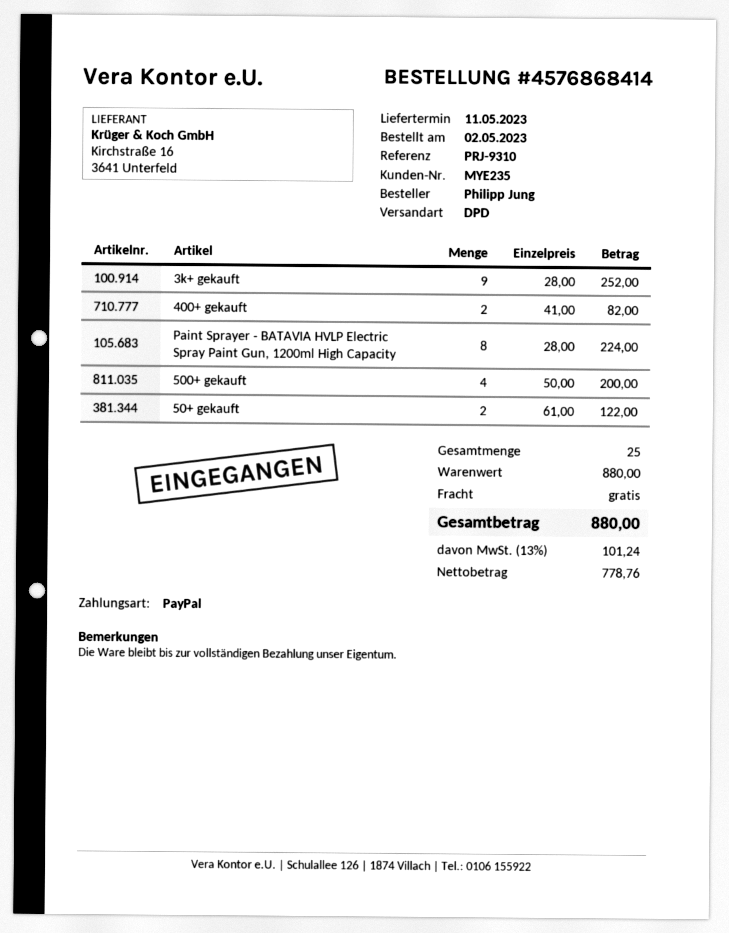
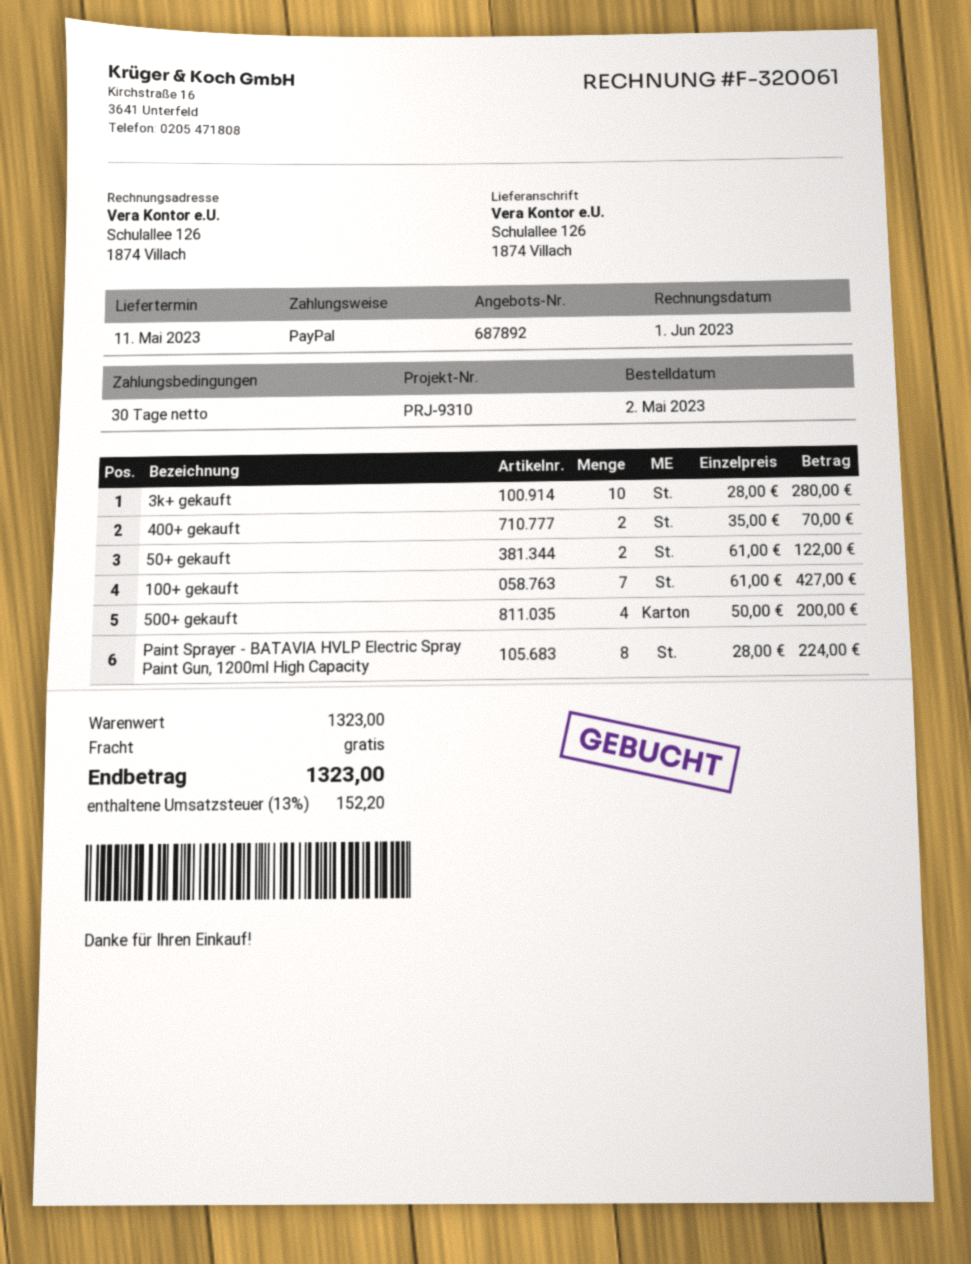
3k+ gekauft: 9 x 28.00 = 252.00 -> 10 x 28.00 = 280.00
400+ gekauft: 2 x 41.00 = 82.00 -> 2 x 35.00 = 70.00
100+ gekauft: none -> 7 x 61.00 = 427.00
subtotal: 880.00 -> 1323.00
tax: 13% = 101.24 -> 13% = 152.20
total: 880.00 -> 1323.00

